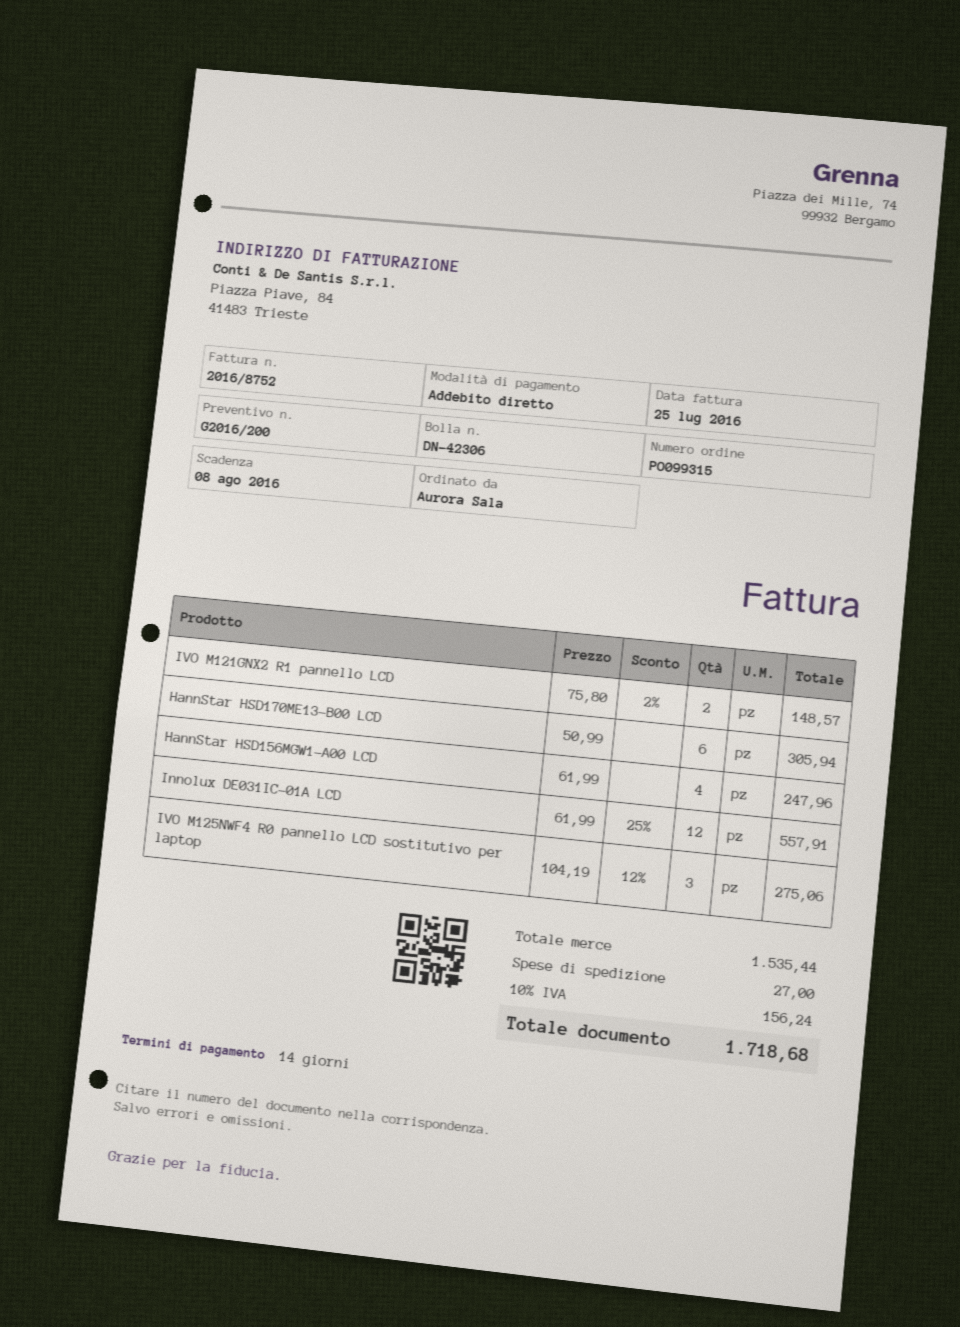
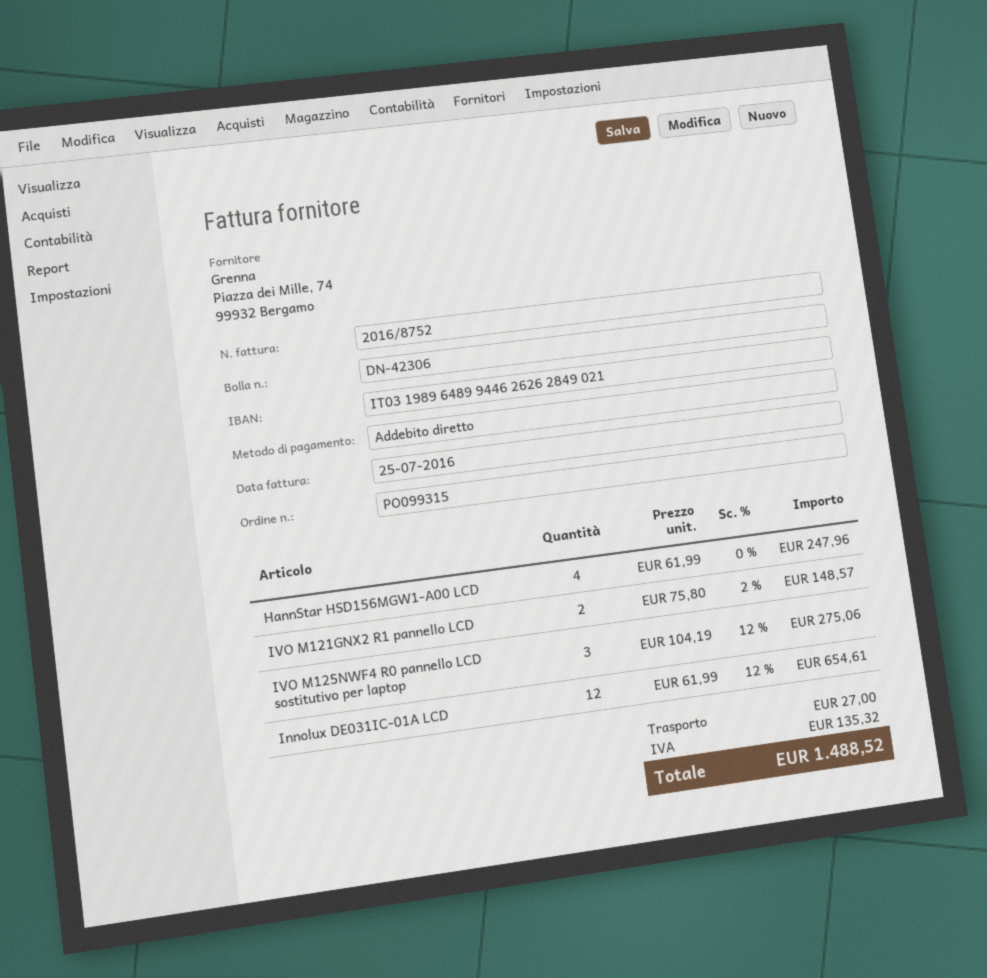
HannStar HSD170ME13-B00 LCD: 6 x 50.99 = 305.94 -> none
Innolux DE031IC-01A LCD: 12 x 61.99 - 25% = 557.91 -> 12 x 61.99 - 12% = 654.61
tax: 156.24 -> 135.32
total: 1718.68 -> 1488.52

